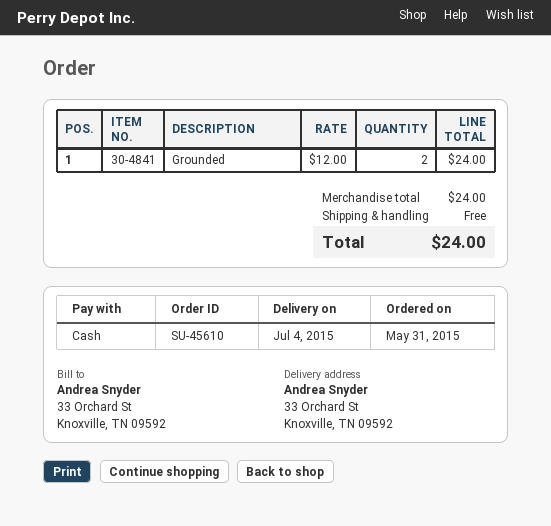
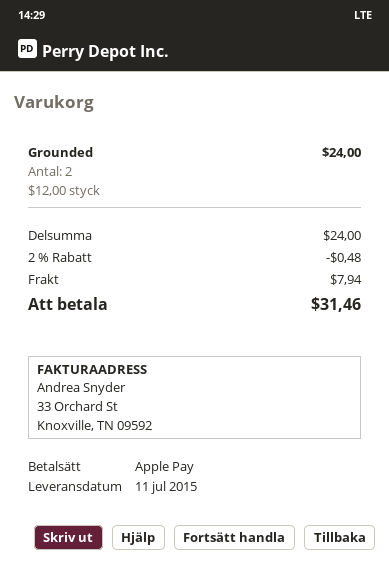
delivery date: 2015-07-04 -> 2015-07-11
payment method: cash -> Apple Pay
discount: none -> 2% = 0.48
shipping: 0.00 -> 7.94
total: 24.00 -> 31.46

